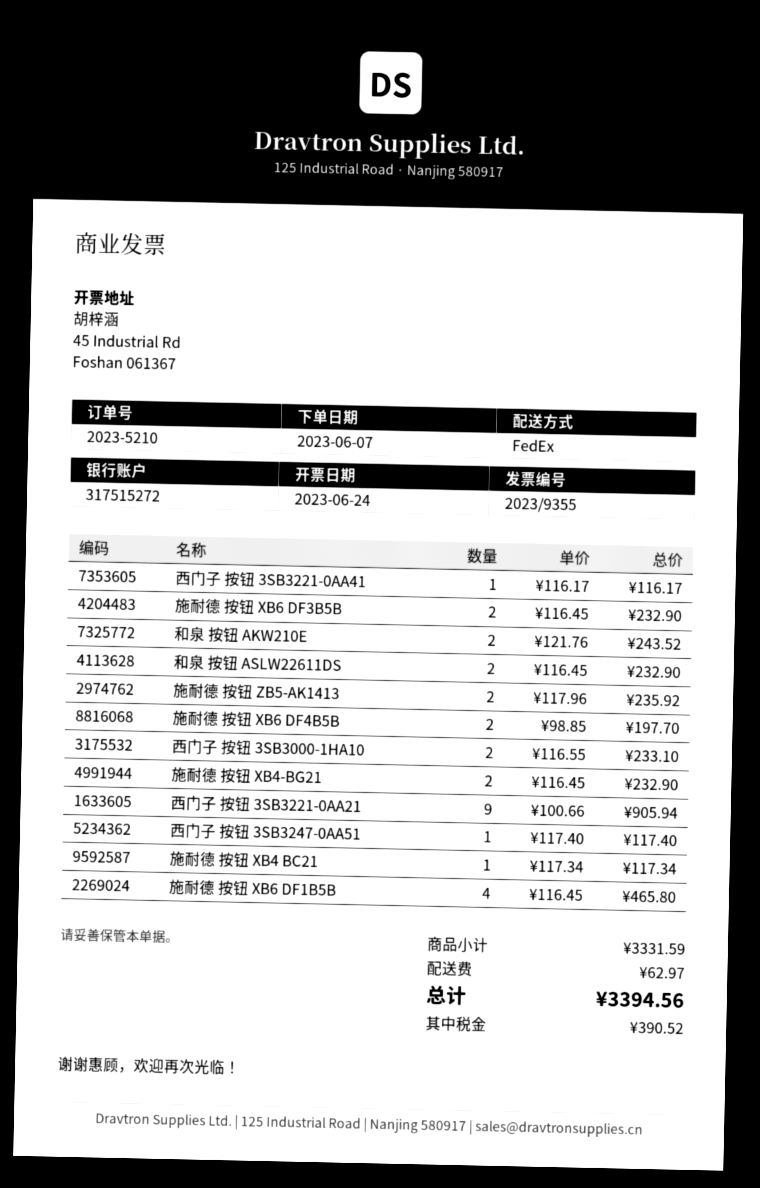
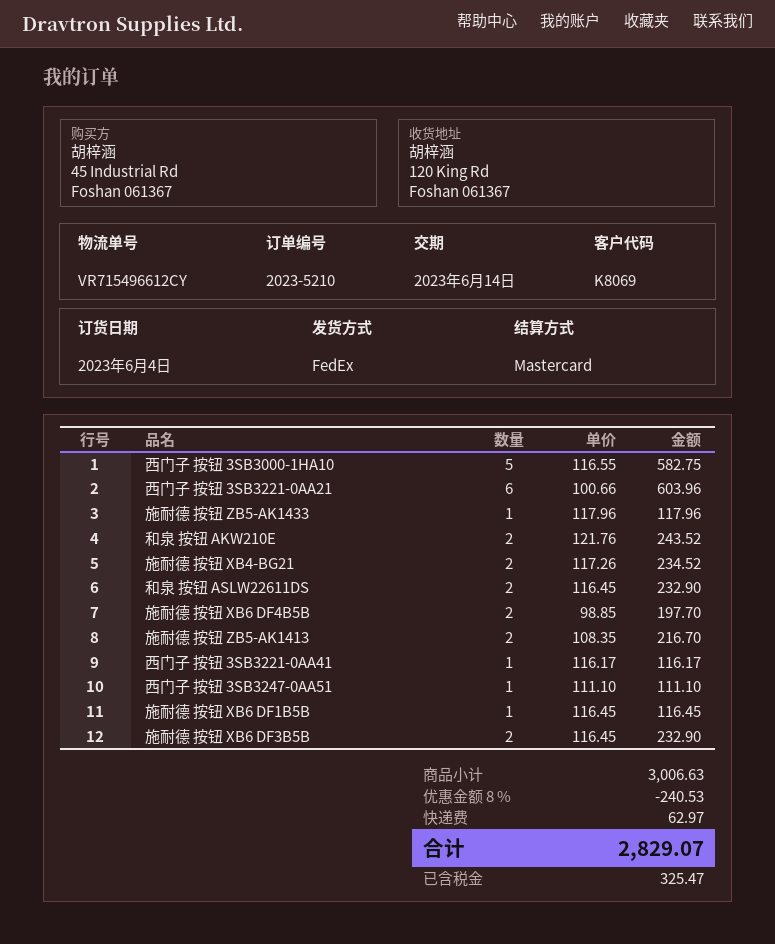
order date: 2023-06-07 -> 2023-06-04
施耐德 按钮 ZB5-AK1413: 2 x 117.96 = 235.92 -> 2 x 108.35 = 216.70
西门子 按钮 3SB3000-1HA10: 2 x 116.55 = 233.10 -> 5 x 116.55 = 582.75
施耐德 按钮 XB4-BG21: 2 x 116.45 = 232.90 -> 2 x 117.26 = 234.52
西门子 按钮 3SB3221-0AA21: 9 x 100.66 = 905.94 -> 6 x 100.66 = 603.96
西门子 按钮 3SB3247-0AA51: 1 x 117.40 = 117.40 -> 1 x 111.10 = 111.10
施耐德 按钮 XB4 BC21: 1 x 117.34 = 117.34 -> none
施耐德 按钮 XB6 DF1B5B: 4 x 116.45 = 465.80 -> 1 x 116.45 = 116.45
施耐德 按钮 ZB5-AK1433: none -> 1 x 117.96 = 117.96
subtotal: 3331.59 -> 3006.63
discount: none -> 8% = 240.53
tax: 390.52 -> 325.47
total: 3394.56 -> 2829.07

